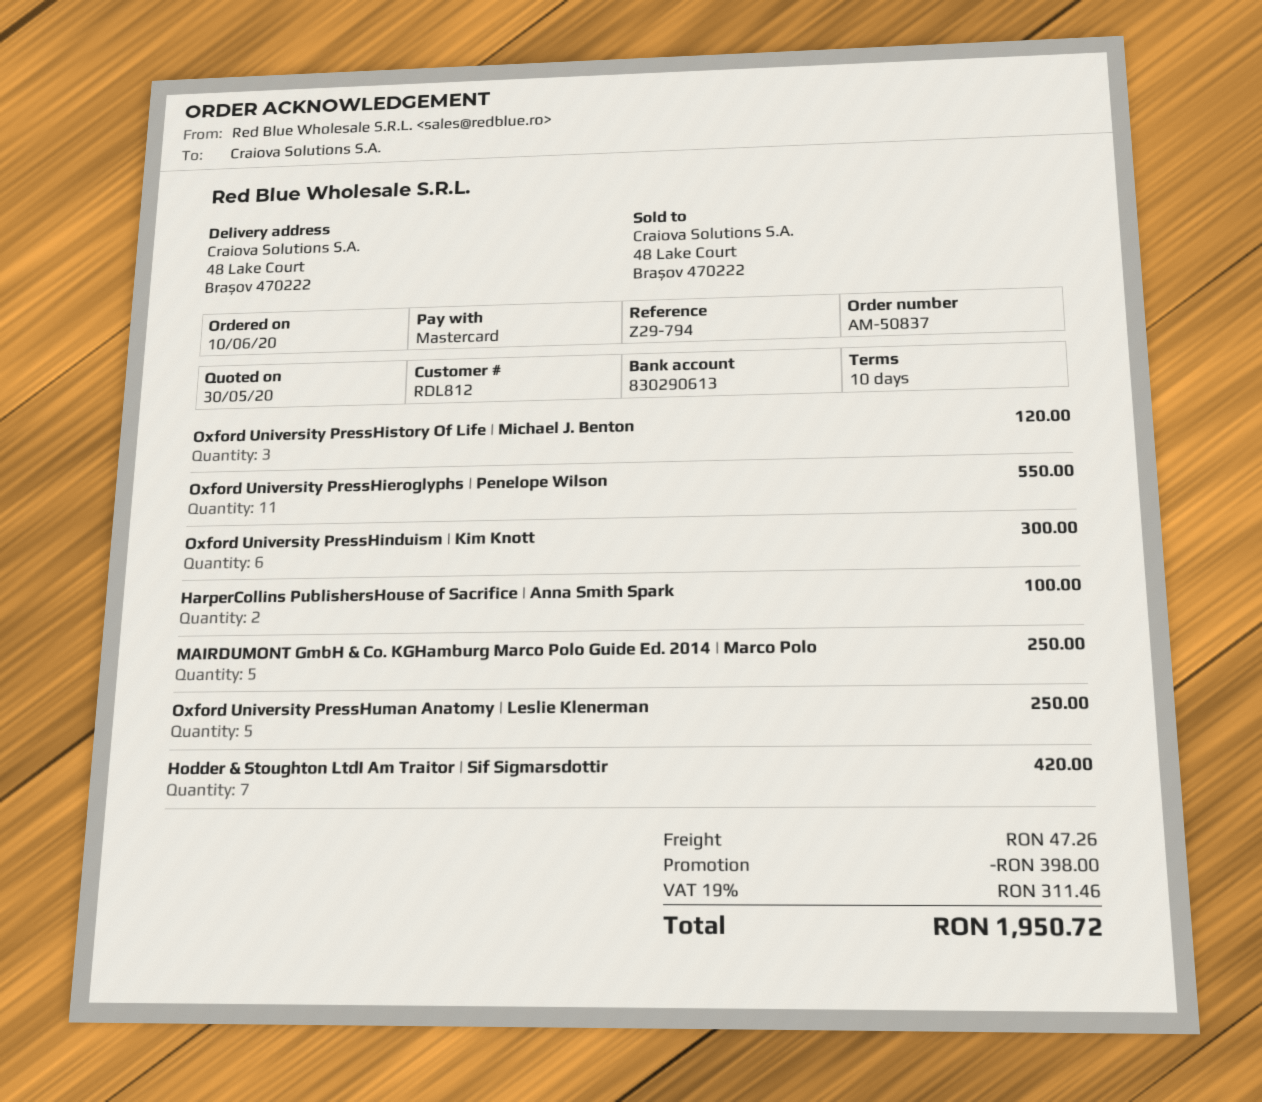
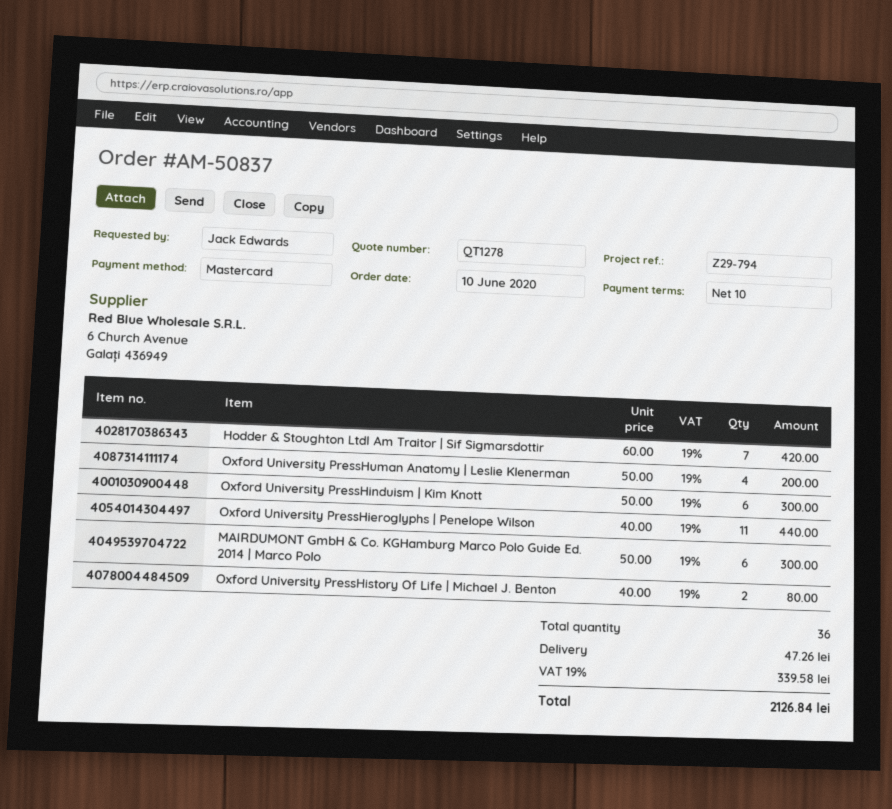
Oxford University PressHistory Of Life | Michael J. Benton: 3 for 120.00 -> 2 for 80.00
Oxford University PressHieroglyphs | Penelope Wilson: 11 for 550.00 -> 11 for 440.00
HarperCollins PublishersHouse of Sacrifice | Anna Smith Spark: 2 for 100.00 -> none
MAIRDUMONT GmbH & Co. KGHamburg Marco Polo Guide Ed. 2014 | Marco Polo: 5 for 250.00 -> 6 for 300.00
Oxford University PressHuman Anatomy | Leslie Klenerman: 5 for 250.00 -> 4 for 200.00
discount: 398.00 -> none
tax: 19% = 311.46 -> 19% = 339.58
total: 1950.72 -> 2126.84

